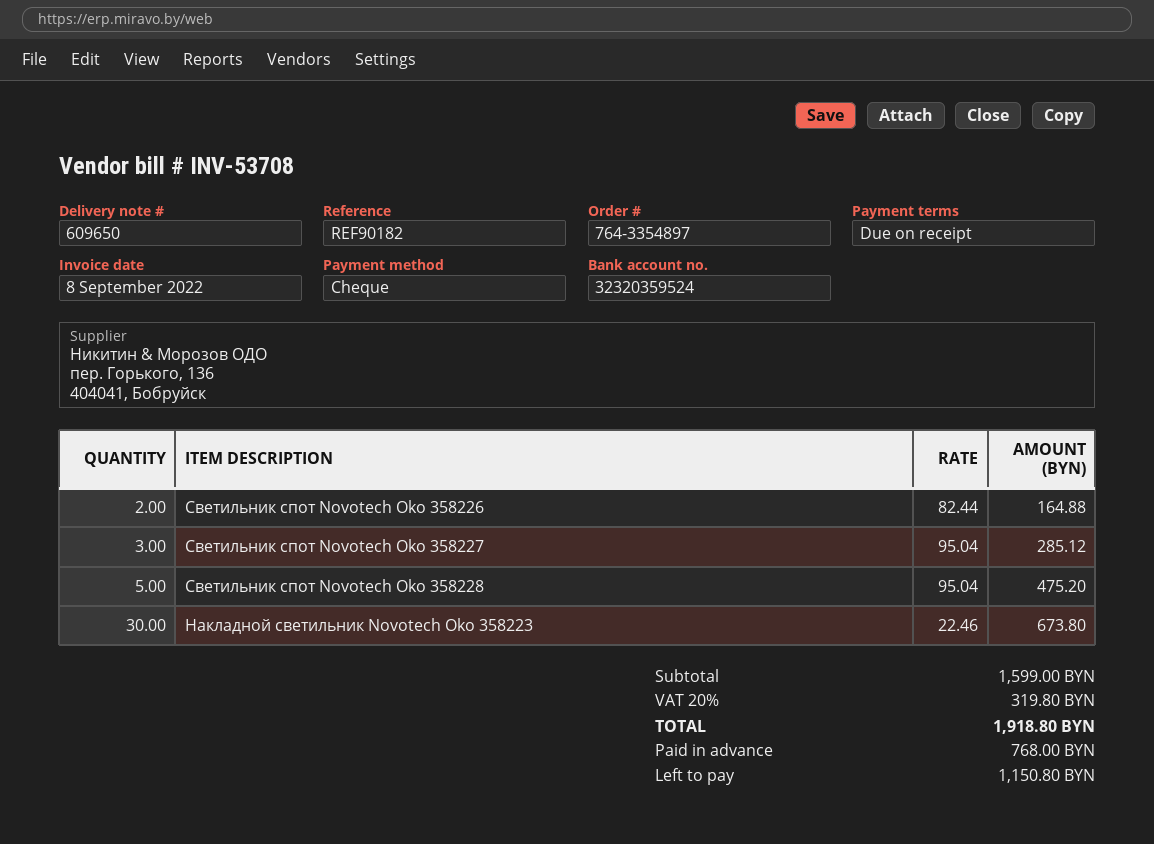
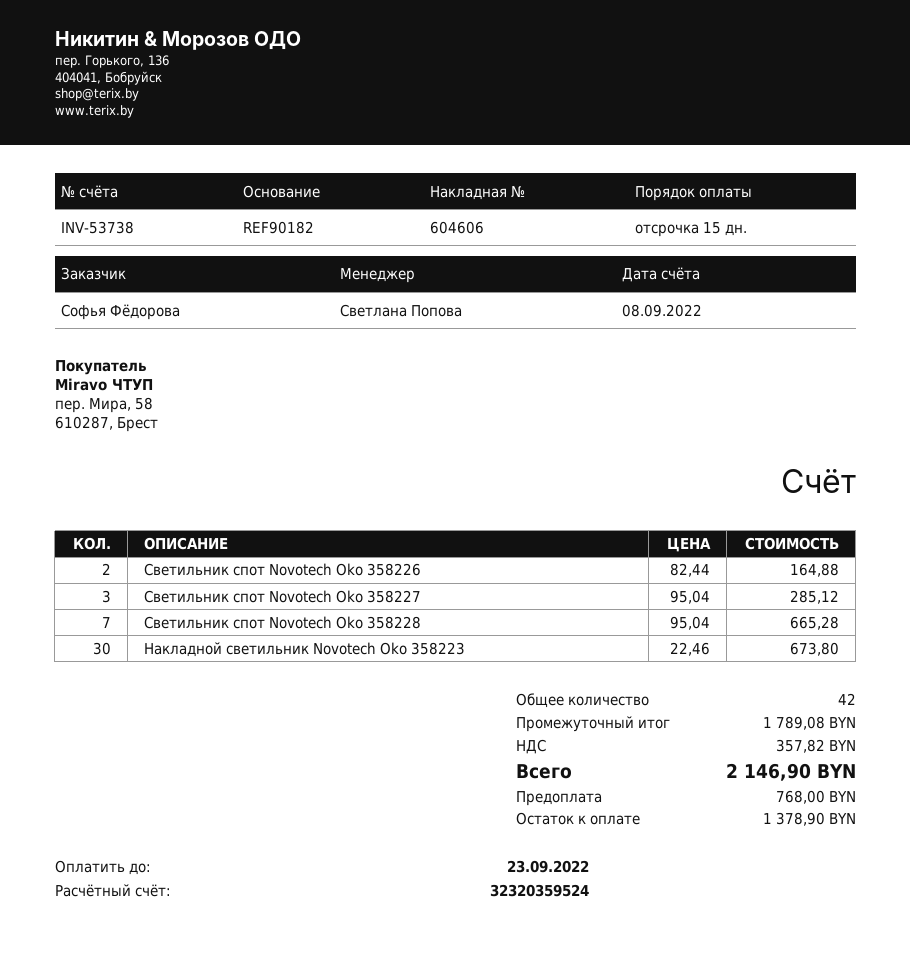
delivery note number: 609650 -> 604606
invoice number: INV-53708 -> INV-53738
payment terms: on receipt -> 15 days
Светильник спот Novotech Oko 358228: 5 x 95.04 = 475.20 -> 7 x 95.04 = 665.28
subtotal: 1599.00 -> 1789.08
tax: 319.80 -> 357.82
total: 1918.80 -> 2146.90
balance: 1150.80 -> 1378.90

